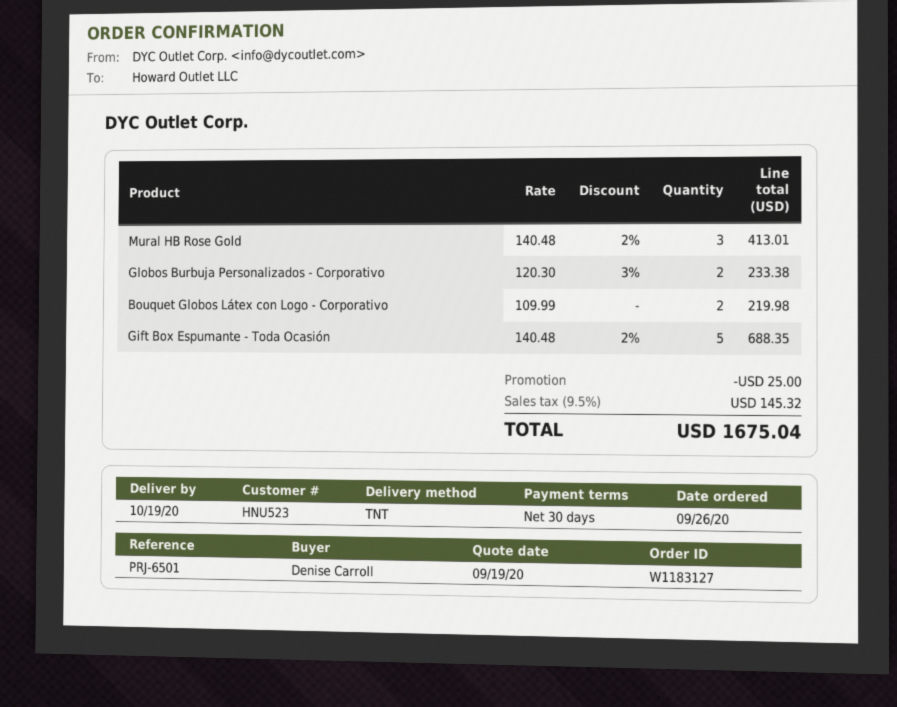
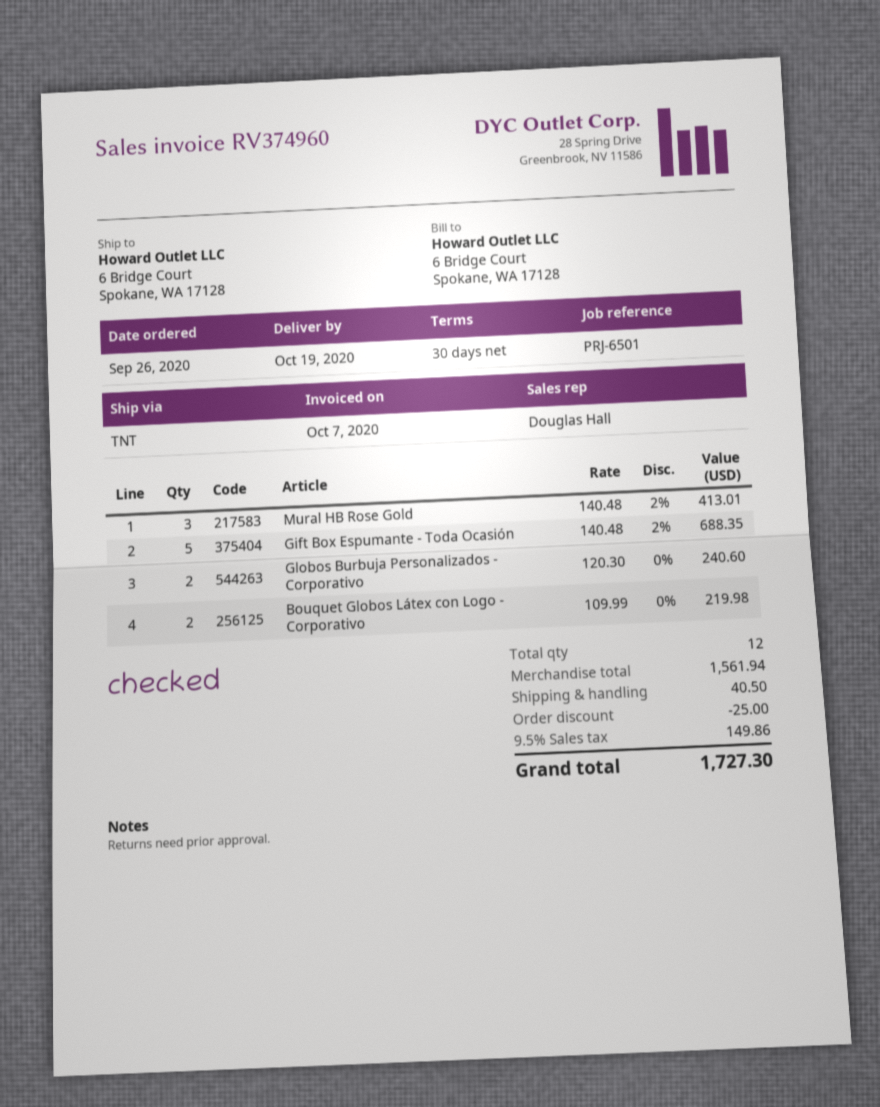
Globos Burbuja Personalizados - Corporativo: 2 x 120.30 - 3% = 233.38 -> 2 x 120.30 = 240.60
shipping: none -> 40.50
tax: 9.5% = 145.32 -> 9.5% = 149.86
total: 1675.04 -> 1727.30

